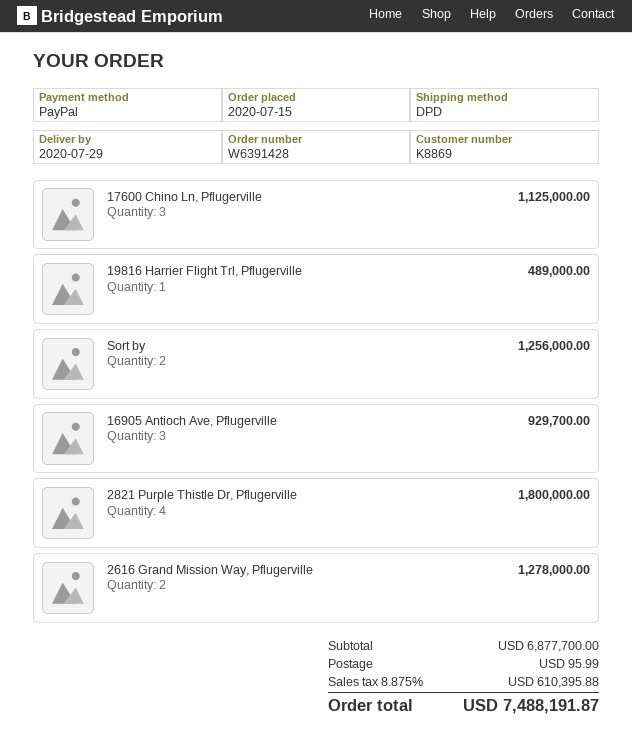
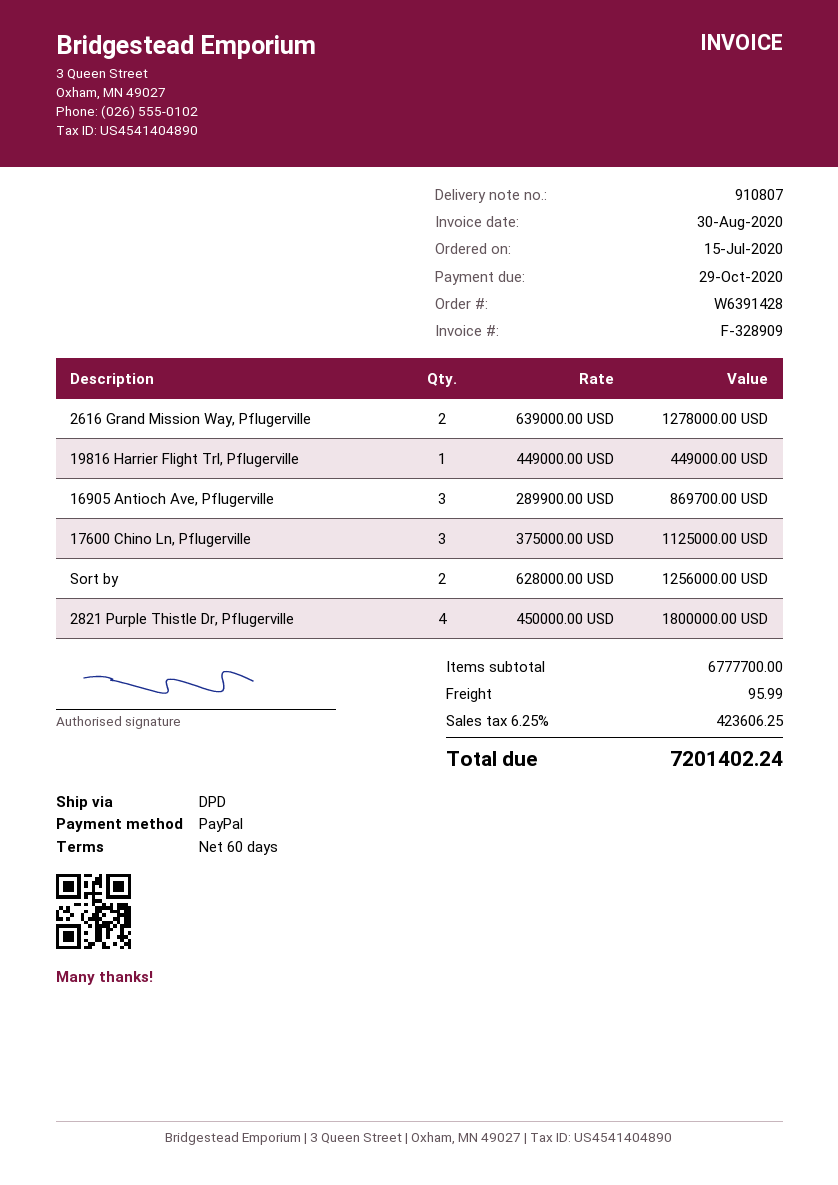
19816 Harrier Flight Trl, Pflugerville: 1 for 489000.00 -> 1 for 449000.00
16905 Antioch Ave, Pflugerville: 3 for 929700.00 -> 3 for 869700.00
subtotal: 6877700.00 -> 6777700.00
tax: 8.875% = 610395.88 -> 6.25% = 423606.25
total: 7488191.87 -> 7201402.24

